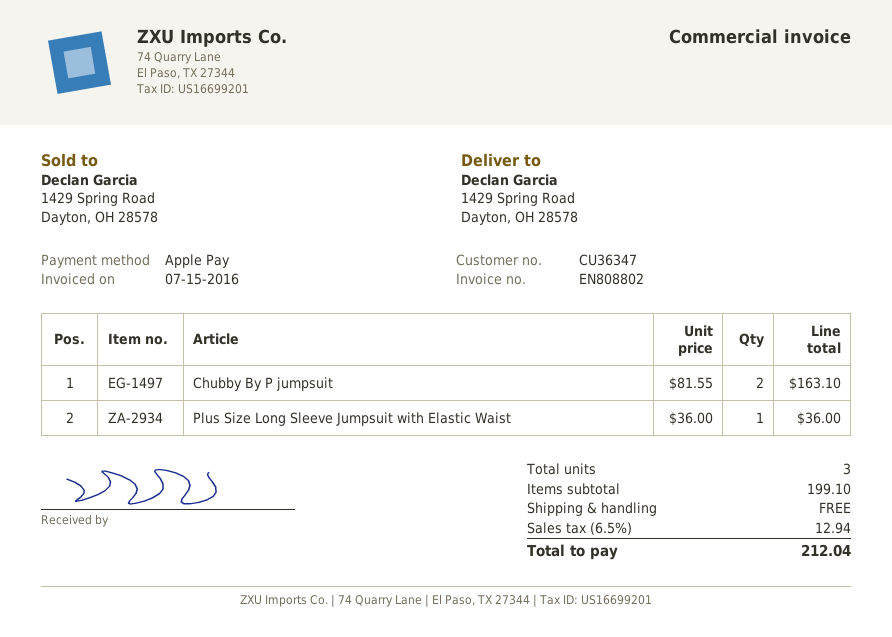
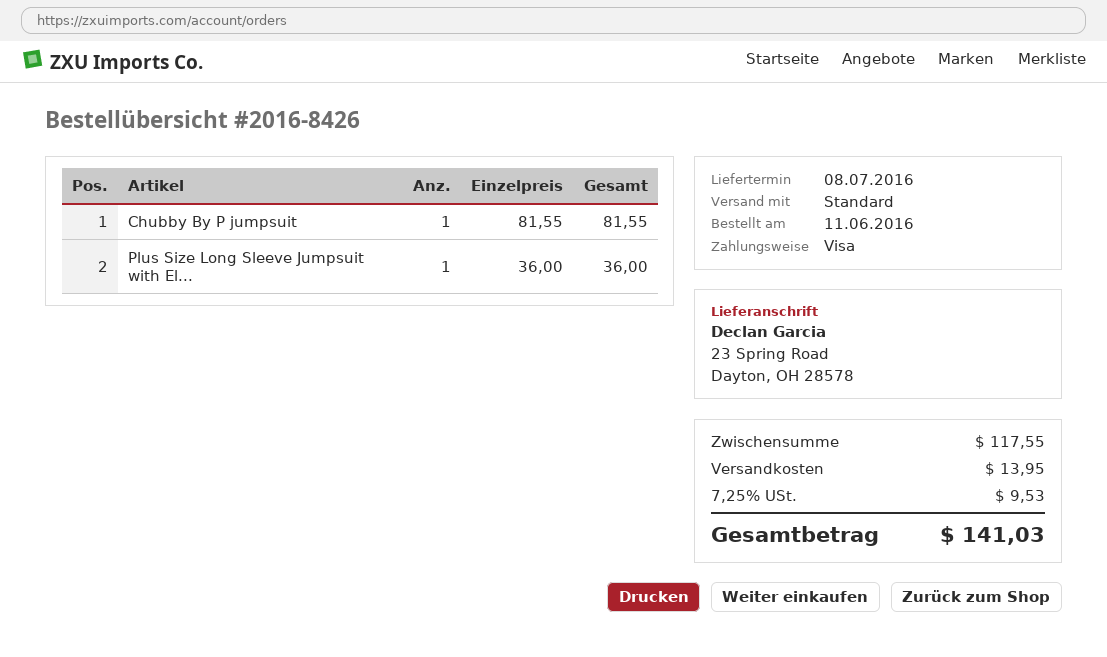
payment method: Apple Pay -> Visa
ship to: 1429 Spring Road, Dayton, OH 28578 -> 23 Spring Road, Dayton, OH 28578
Chubby By P jumpsuit: 2 x 81.55 = 163.10 -> 1 x 81.55 = 81.55
subtotal: 199.10 -> 117.55
shipping: 0.00 -> 13.95
tax: 6.5% = 12.94 -> 7.25% = 9.53
total: 212.04 -> 141.03

